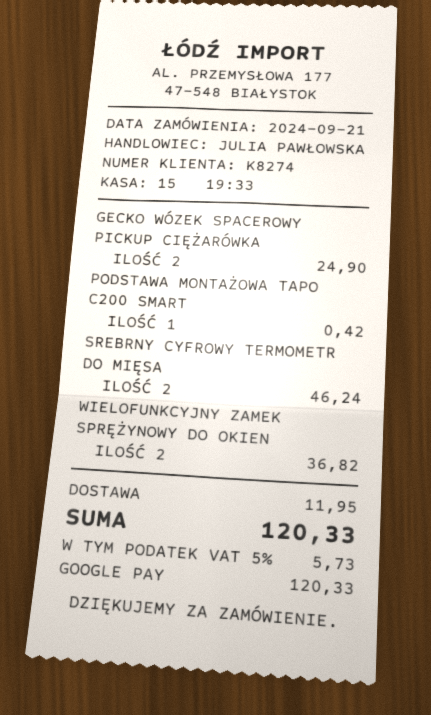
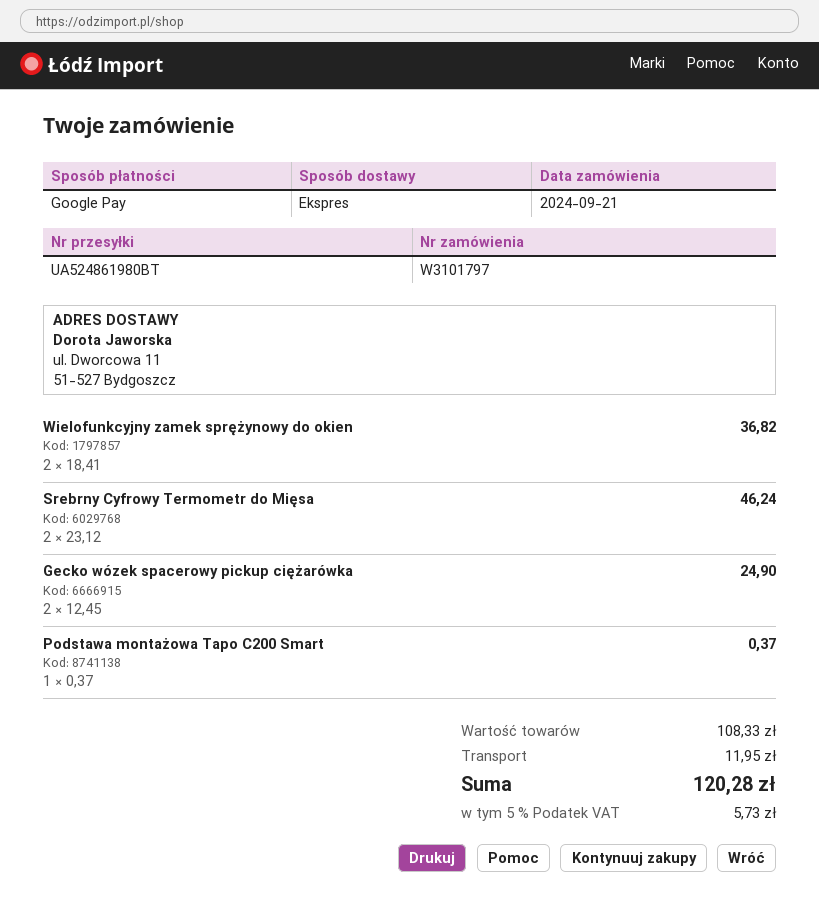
PODSTAWA MONTAŻOWA TAPO C200 SMART: 1 for 0.42 -> 1 for 0.37
total: 120.33 -> 120.28

